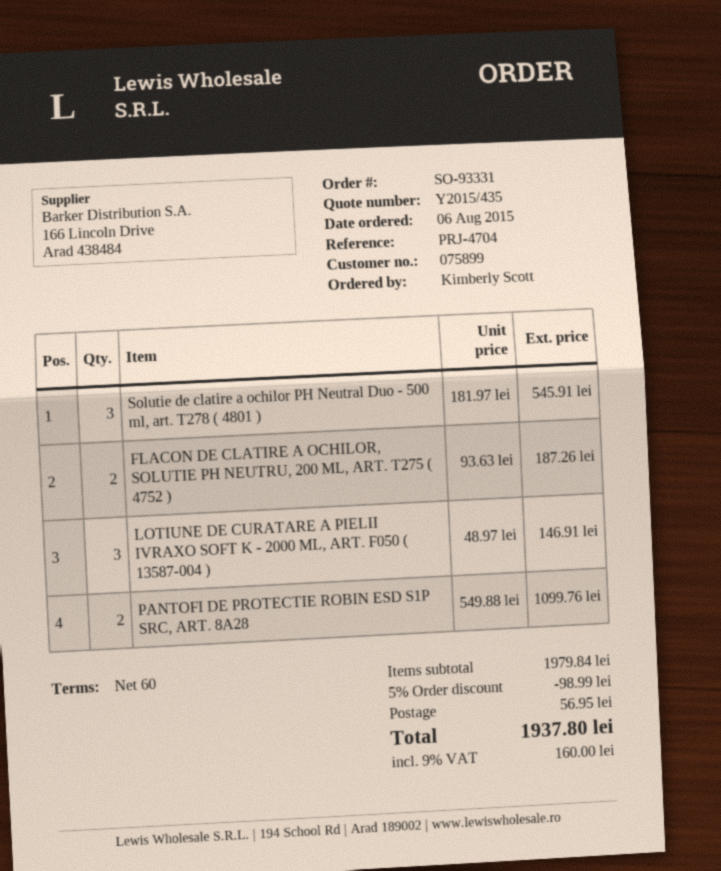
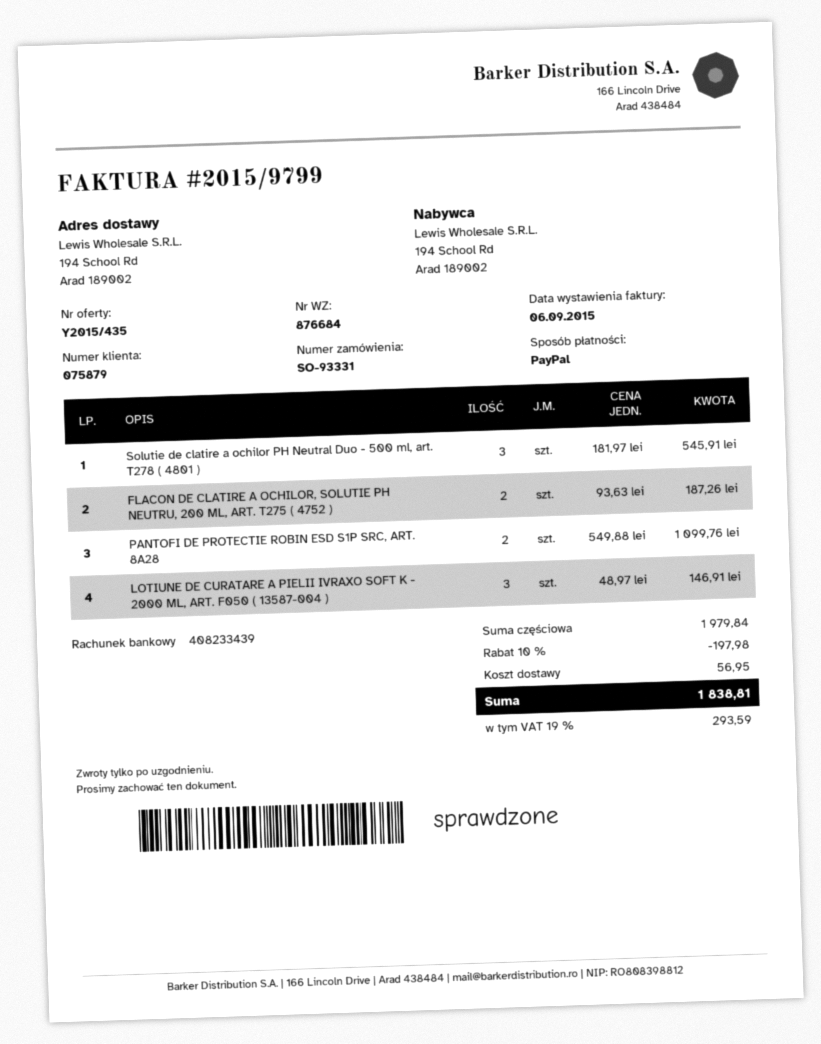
customer number: 075899 -> 075879
discount: 5% = 98.99 -> 10% = 197.98
tax: 9% = 160.00 -> 19% = 293.59
total: 1937.80 -> 1838.81

